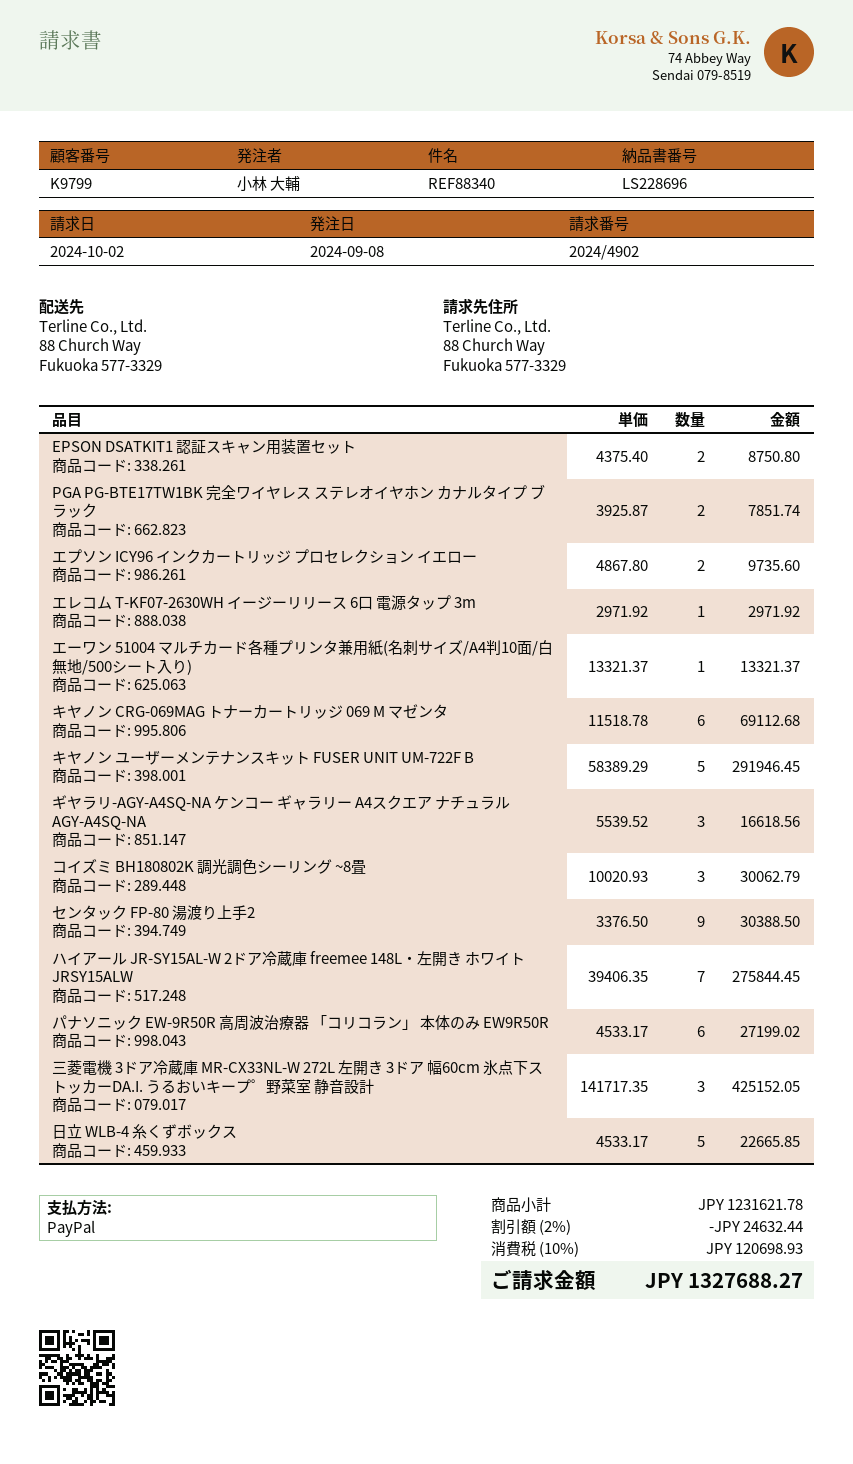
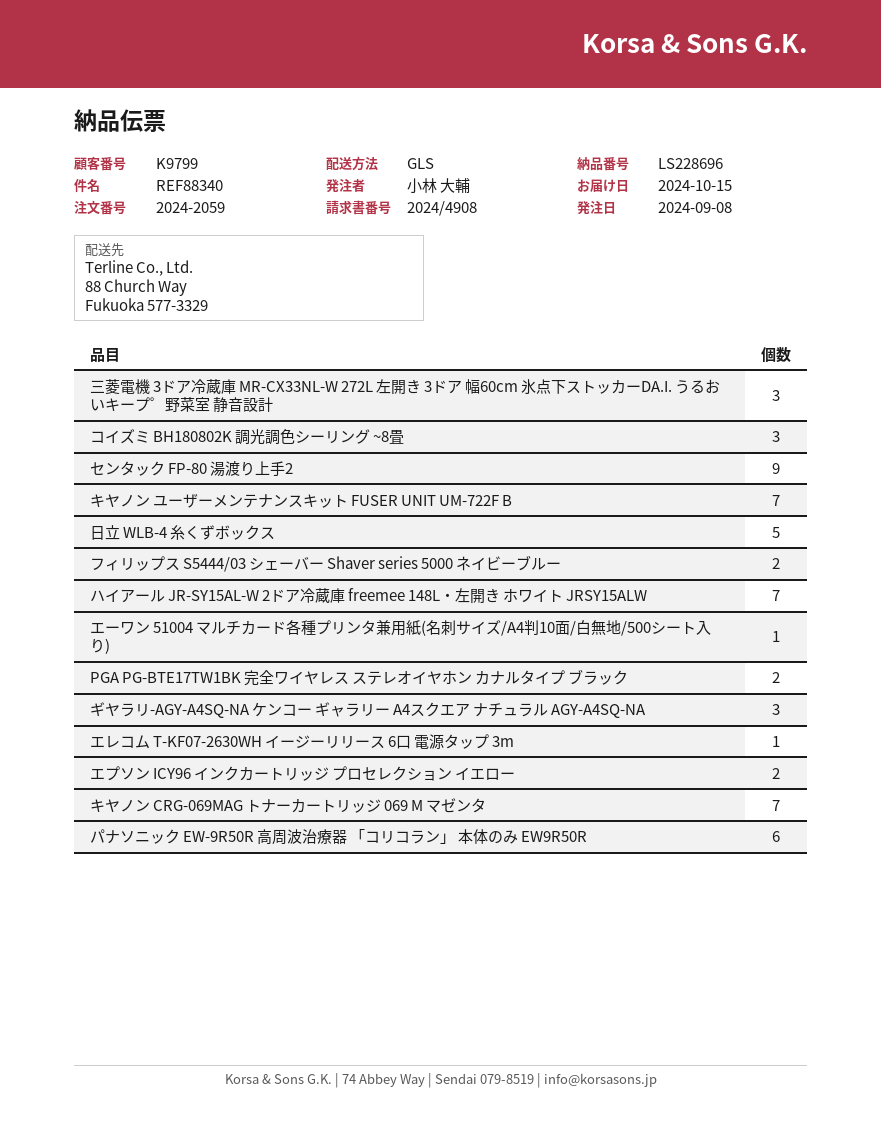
invoice number: 2024/4902 -> 2024/4908
EPSON DSATKIT1 認証スキャン用装置セット: 2 -> none
キヤノン CRG-069MAG トナーカートリッジ 069 M マゼンタ: 6 -> 7
キヤノン ユーザーメンテナンスキット FUSER UNIT UM-722F B: 5 -> 7
フィリップス S5444/03 シェーバー Shaver series 5000 ネイビーブルー: none -> 2

